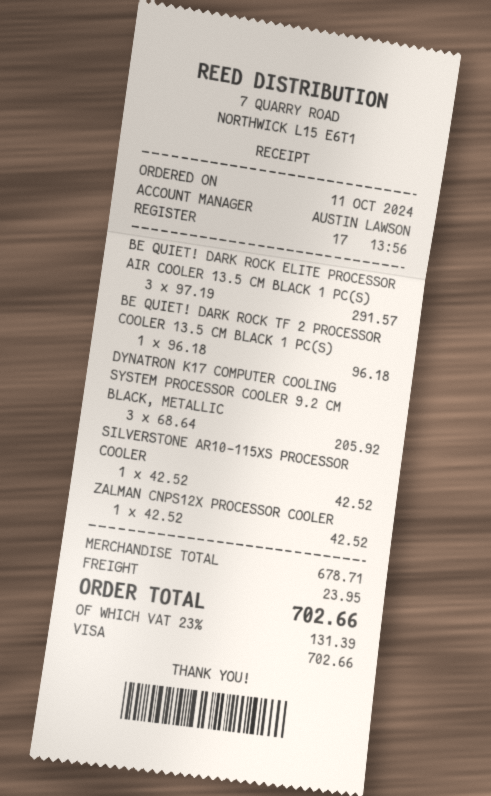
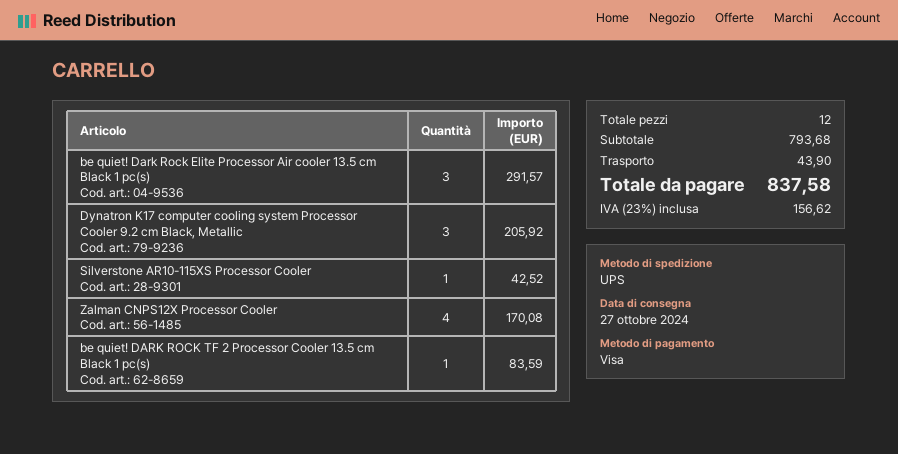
BE QUIET! DARK ROCK TF 2 PROCESSOR COOLER 13.5 CM BLACK 1 PC(S): 1 for 96.18 -> 1 for 83.59
ZALMAN CNPS12X PROCESSOR COOLER: 1 for 42.52 -> 4 for 170.08
subtotal: 678.71 -> 793.68
shipping: 23.95 -> 43.90
tax: 23% = 131.39 -> 23% = 156.62
total: 702.66 -> 837.58

